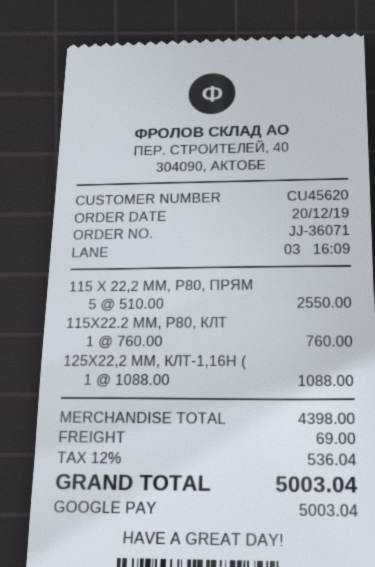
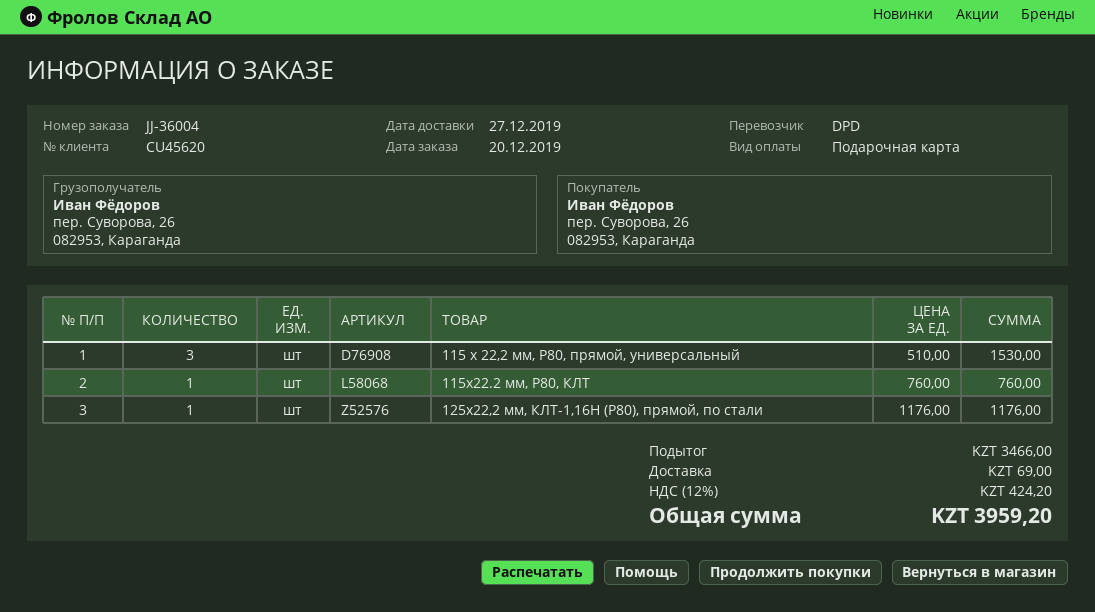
order number: JJ-36071 -> JJ-36004
payment method: Google Pay -> gift card
115 Х 22,2 ММ, P80, ПРЯМ: 5 x 510.00 = 2550.00 -> 3 x 510.00 = 1530.00
125Х22,2 ММ, КЛТ-1,16Н (: 1 x 1088.00 = 1088.00 -> 1 x 1176.00 = 1176.00
subtotal: 4398.00 -> 3466.00
tax: 12% = 536.04 -> 12% = 424.20
total: 5003.04 -> 3959.20

